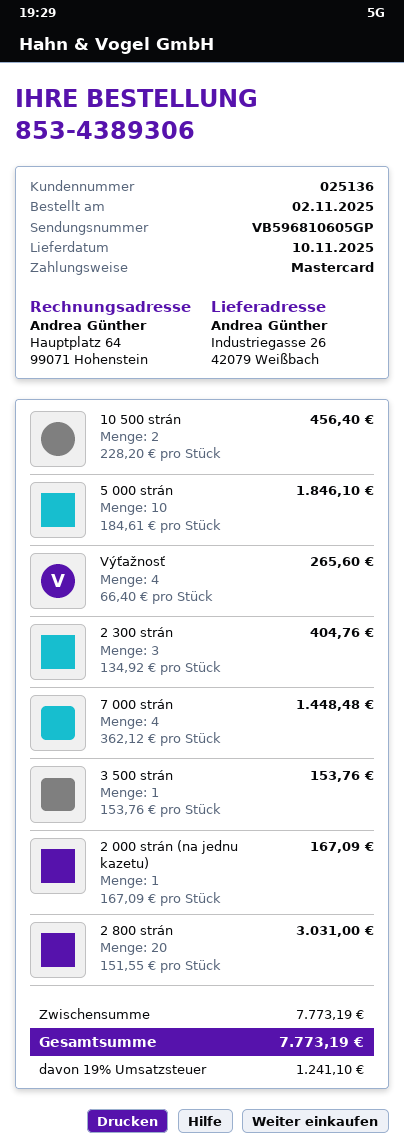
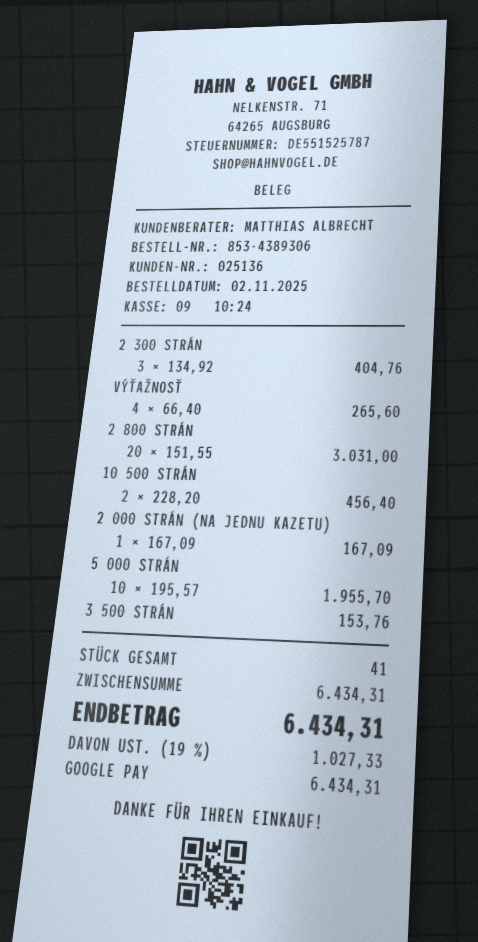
payment method: Mastercard -> Google Pay
5 000 strán: 10 x 184.61 = 1846.10 -> 10 x 195.57 = 1955.70
7 000 strán: 4 x 362.12 = 1448.48 -> none
subtotal: 7773.19 -> 6434.31
tax: 19% = 1241.10 -> 19% = 1027.33
total: 7773.19 -> 6434.31

